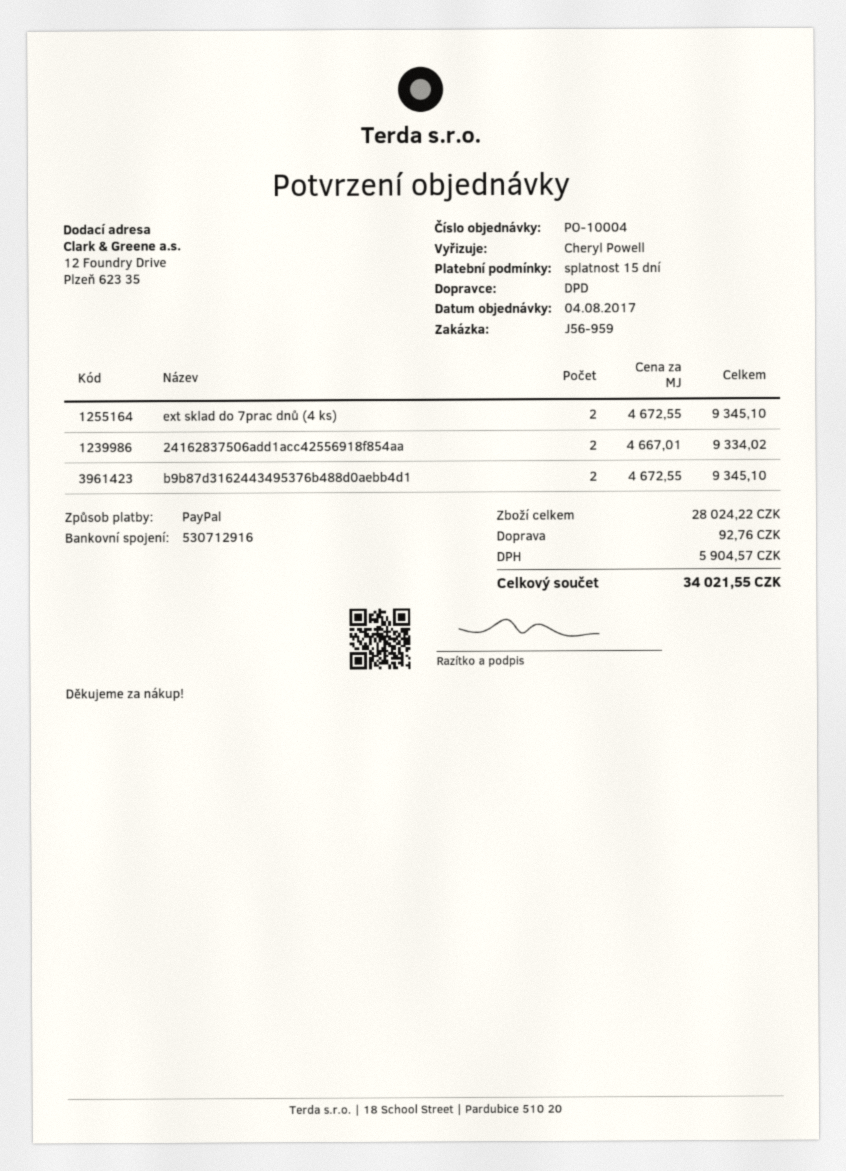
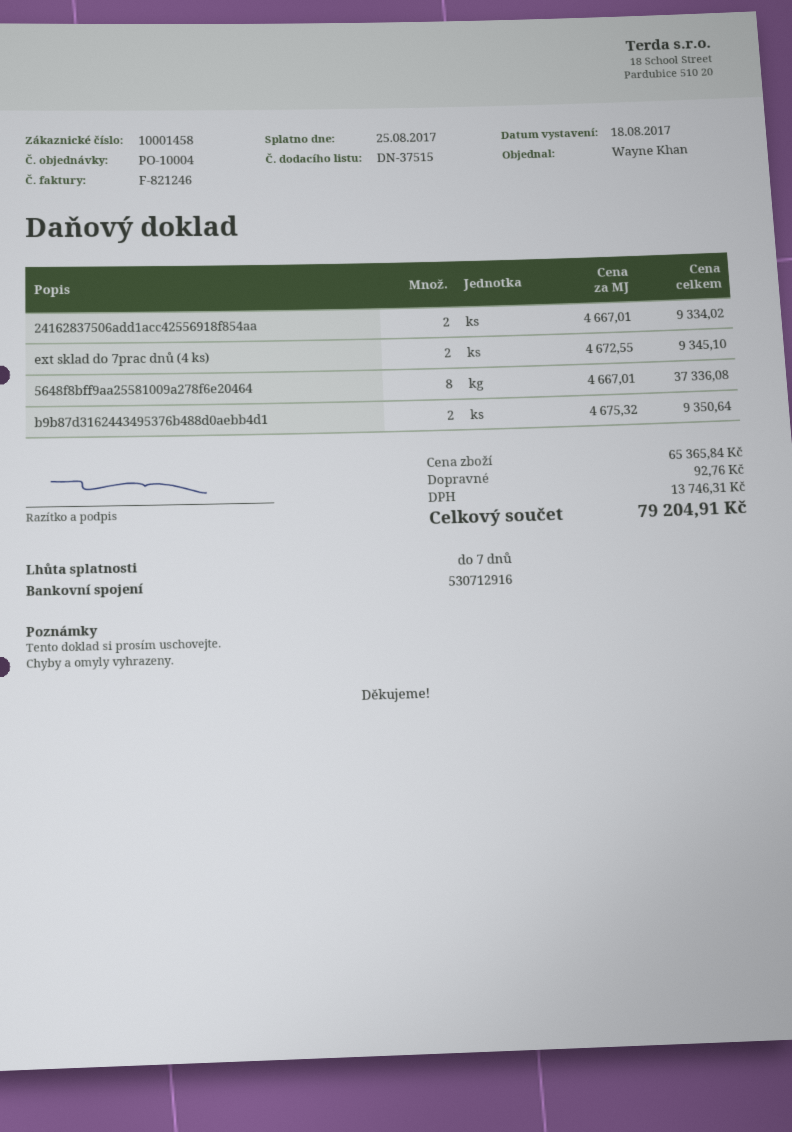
payment terms: 15 days -> 7 days
b9b87d3162443495376b488d0aebb4d1: 2 x 4672.55 = 9345.10 -> 2 x 4675.32 = 9350.64
5648f8bff9aa25581009a278f6e20464: none -> 8 x 4667.01 = 37336.08
subtotal: 28024.22 -> 65365.84
tax: 5904.57 -> 13746.31
total: 34021.55 -> 79204.91

